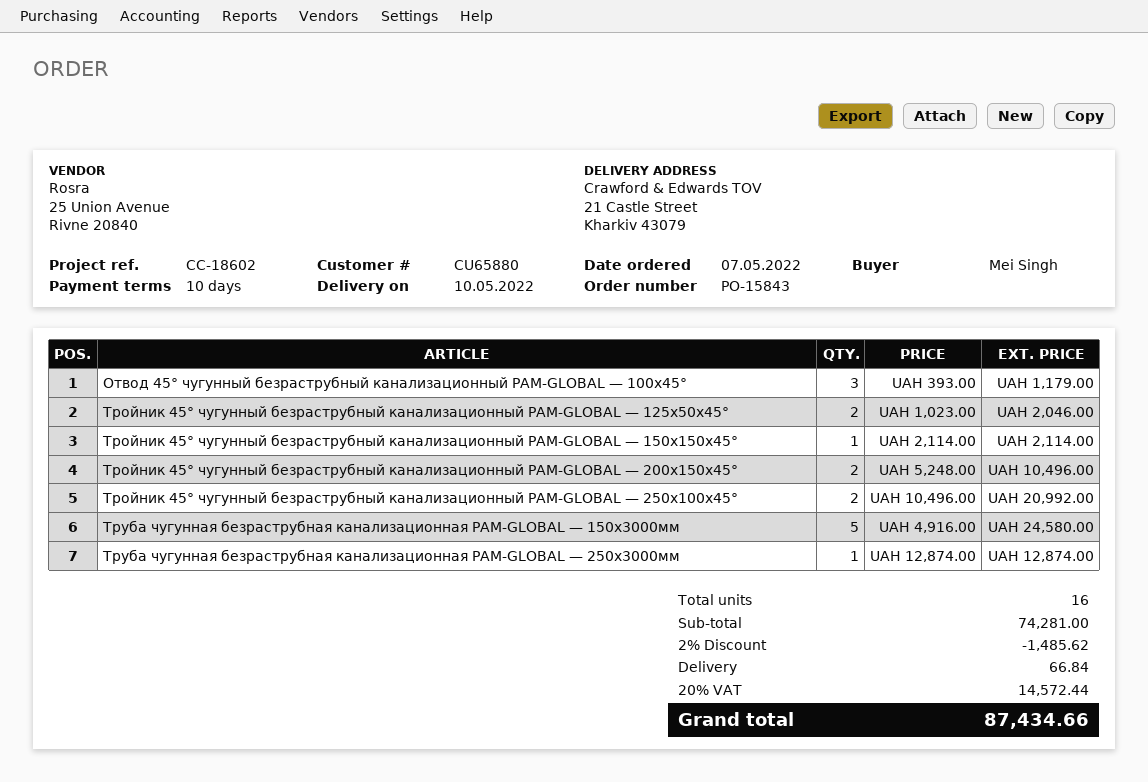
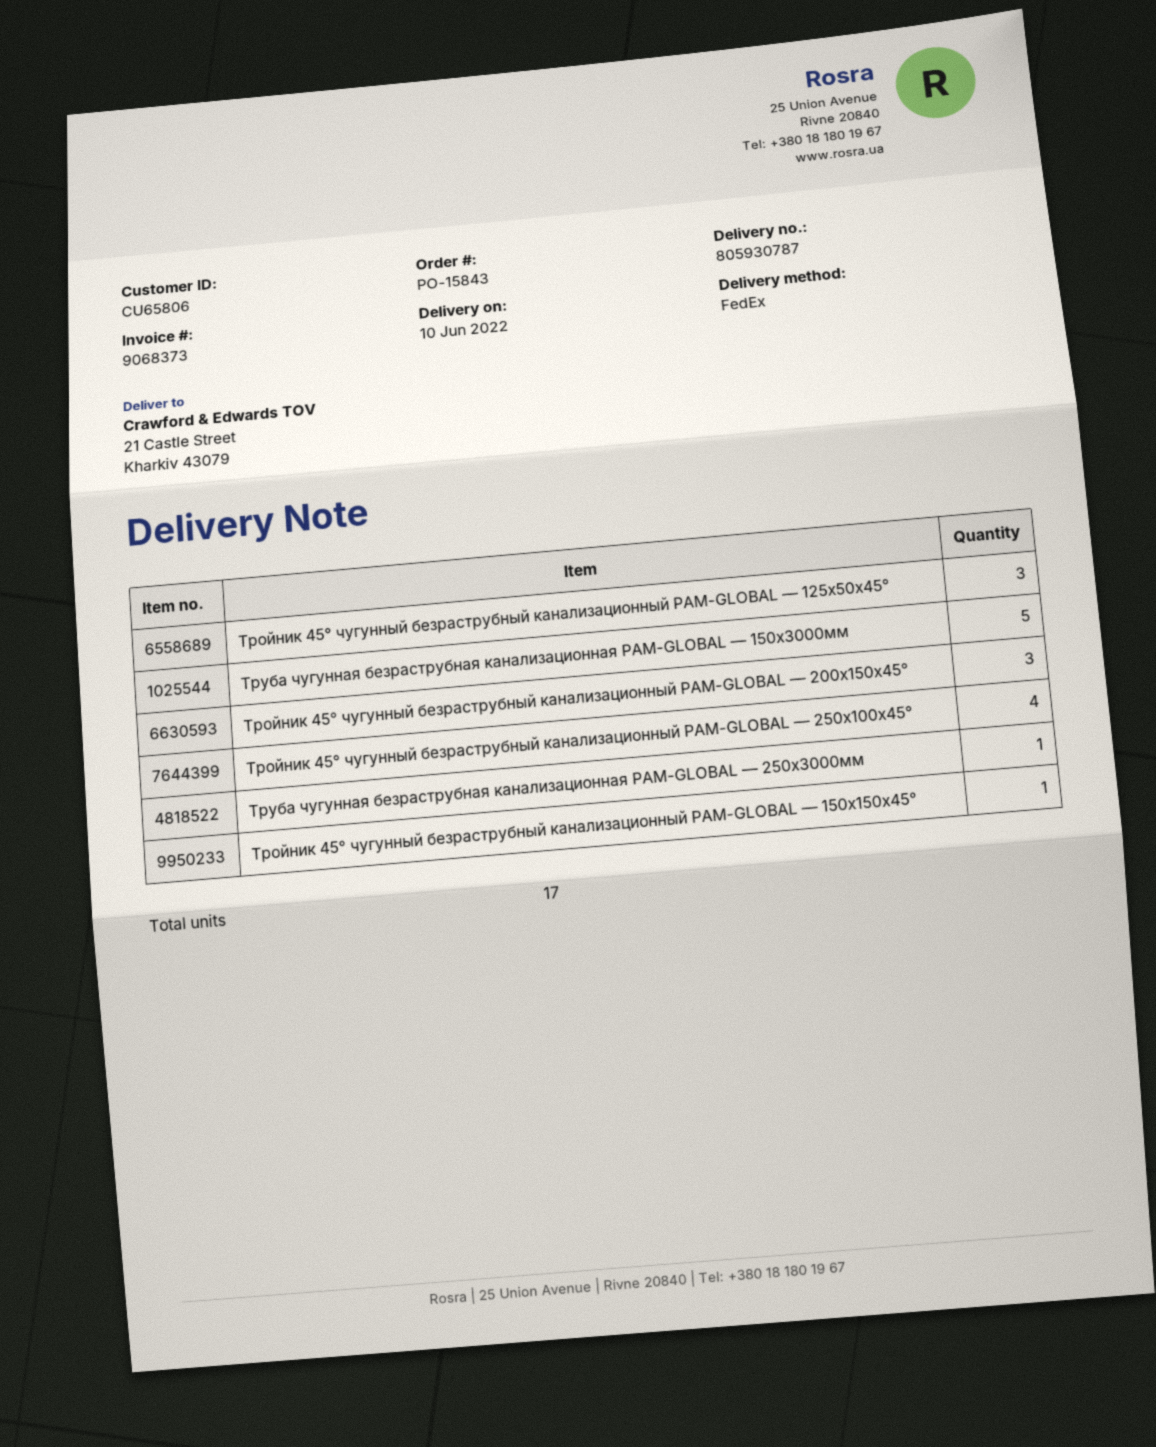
delivery date: 2022-05-10 -> 2022-06-10
customer number: CU65880 -> CU65806
Отвод 45° чугунный безраструбный канализационный PAM-GLOBAL — 100х45°: 3 -> none
Тройник 45° чугунный безраструбный канализационный PAM-GLOBAL — 125х50х45°: 2 -> 3
Тройник 45° чугунный безраструбный канализационный PAM-GLOBAL — 200х150х45°: 2 -> 3
Тройник 45° чугунный безраструбный канализационный PAM-GLOBAL — 250х100х45°: 2 -> 4
total quantity: 16 -> 17

